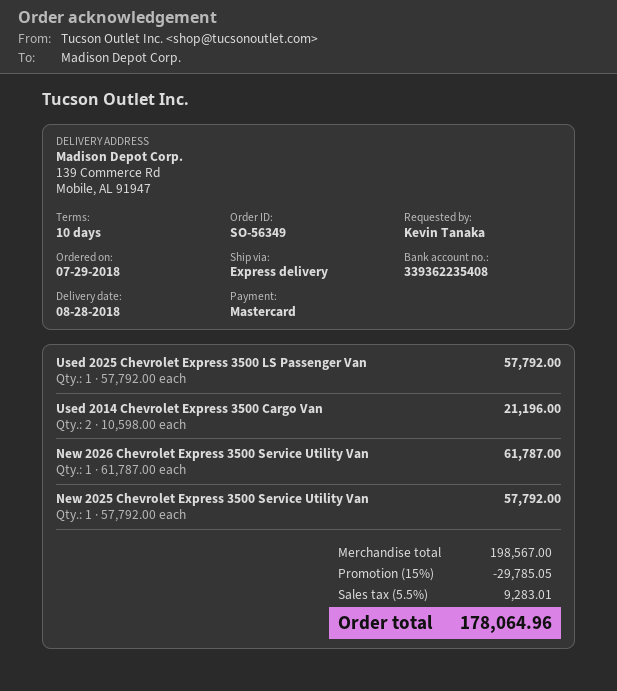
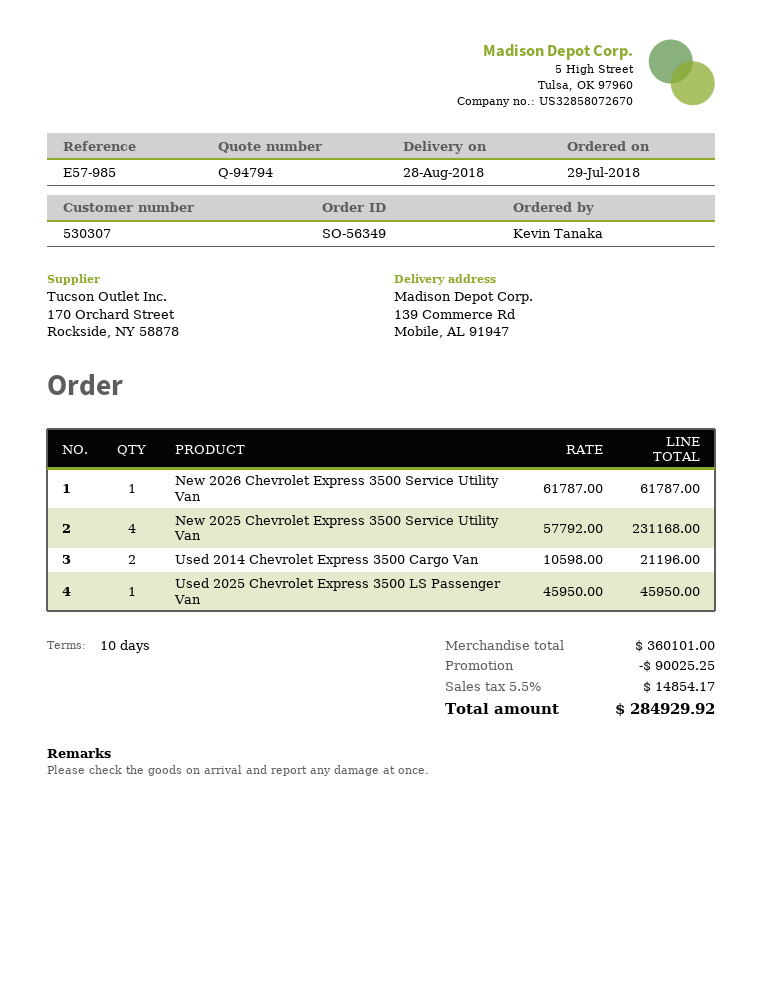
Used 2025 Chevrolet Express 3500 LS Passenger Van: 1 x 57792.00 = 57792.00 -> 1 x 45950.00 = 45950.00
New 2025 Chevrolet Express 3500 Service Utility Van: 1 x 57792.00 = 57792.00 -> 4 x 57792.00 = 231168.00
subtotal: 198567.00 -> 360101.00
discount: 29785.05 -> 90025.25
tax: 5.5% = 9283.01 -> 5.5% = 14854.17
total: 178064.96 -> 284929.92

